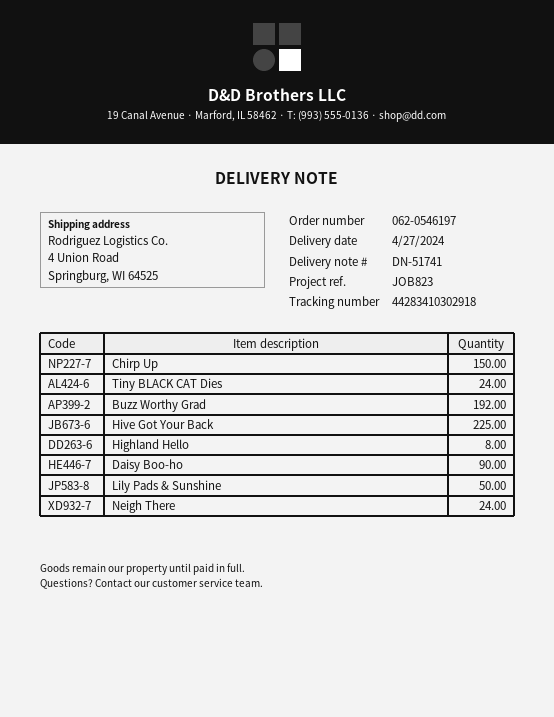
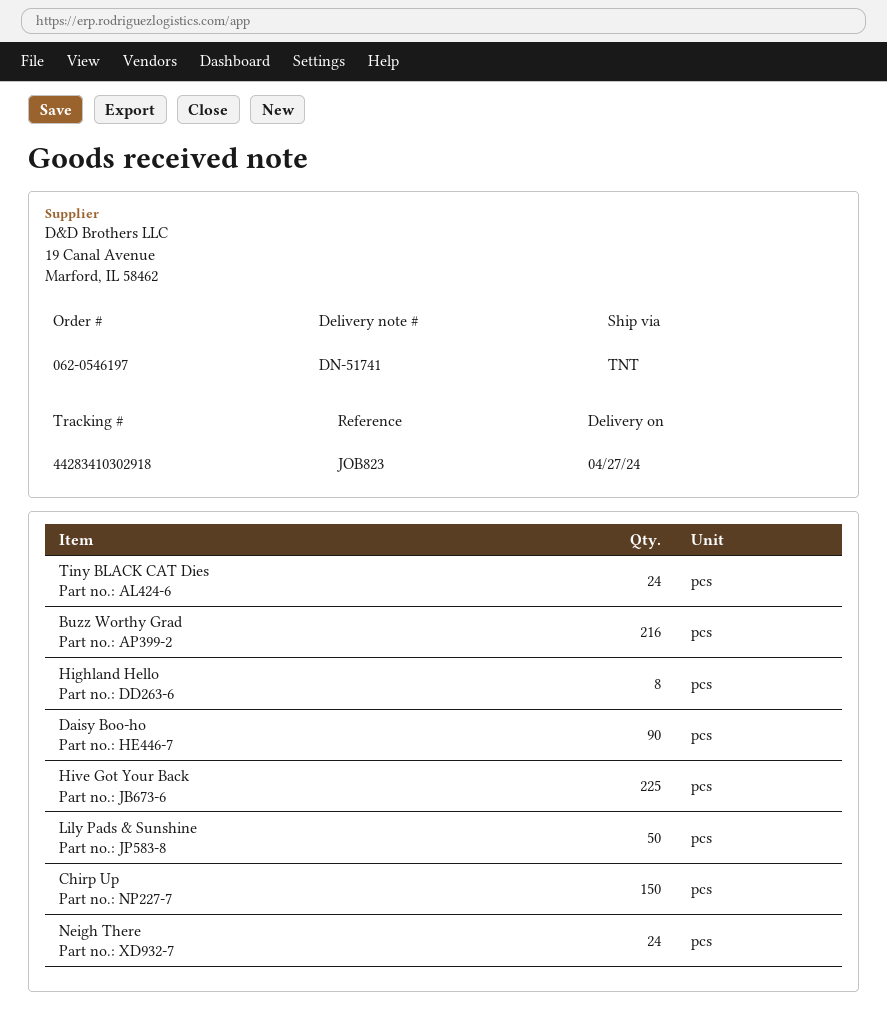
Buzz Worthy Grad: 192 -> 216

